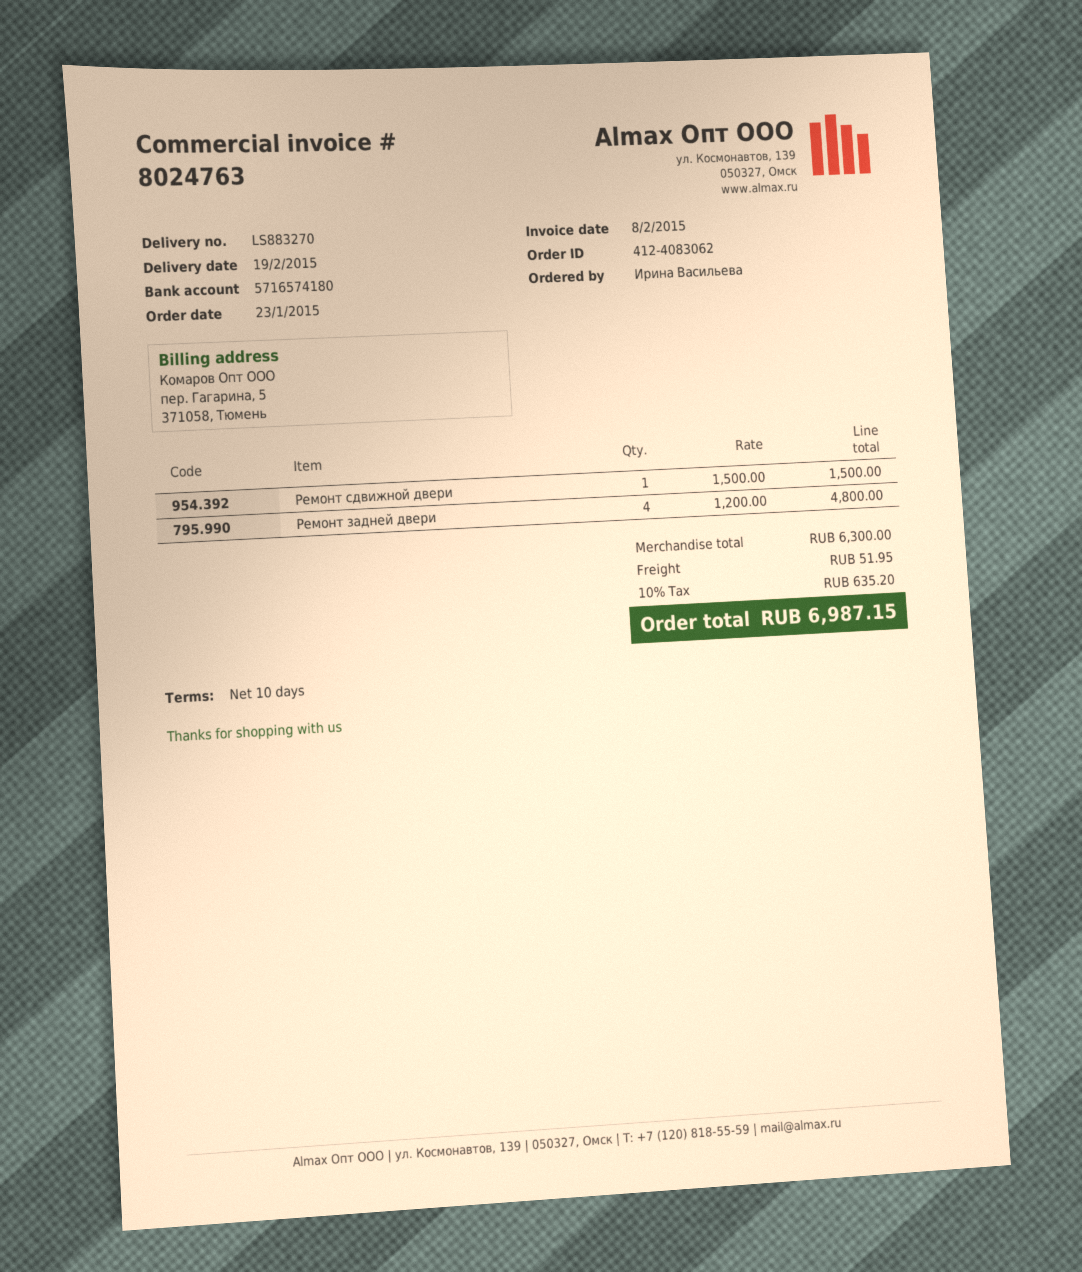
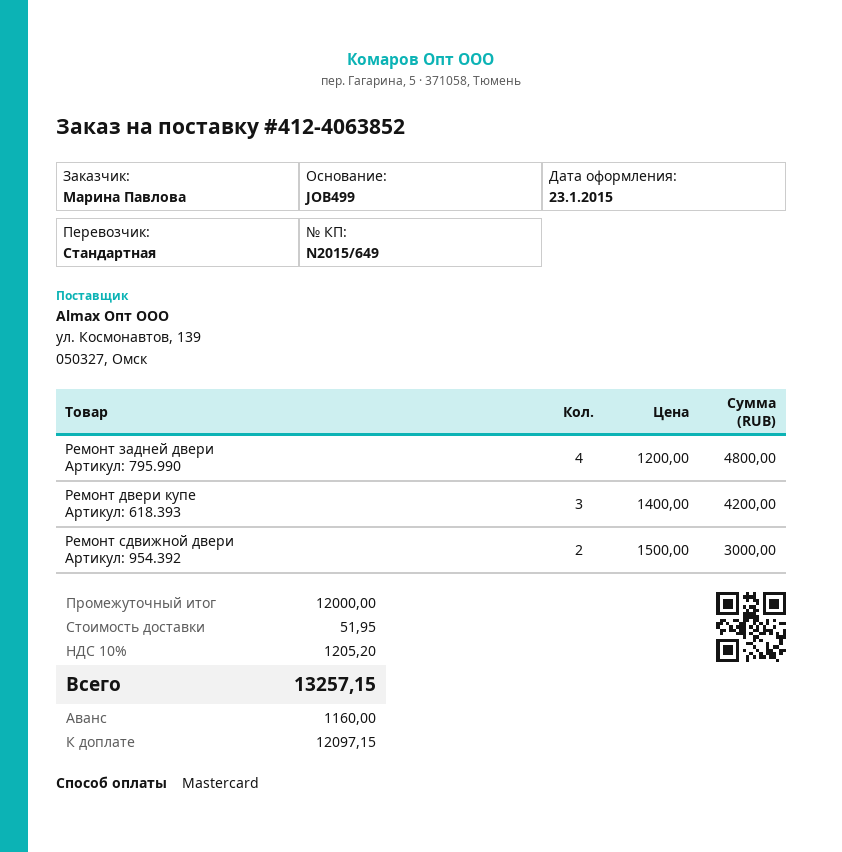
order number: 412-4083062 -> 412-4063852
ordered by: Ирина Васильева -> Марина Павлова
Ремонт сдвижной двери: 1 x 1500.00 = 1500.00 -> 2 x 1500.00 = 3000.00
Ремонт двери купе: none -> 3 x 1400.00 = 4200.00
subtotal: 6300.00 -> 12000.00
tax: 10% = 635.20 -> 10% = 1205.20
total: 6987.15 -> 13257.15

